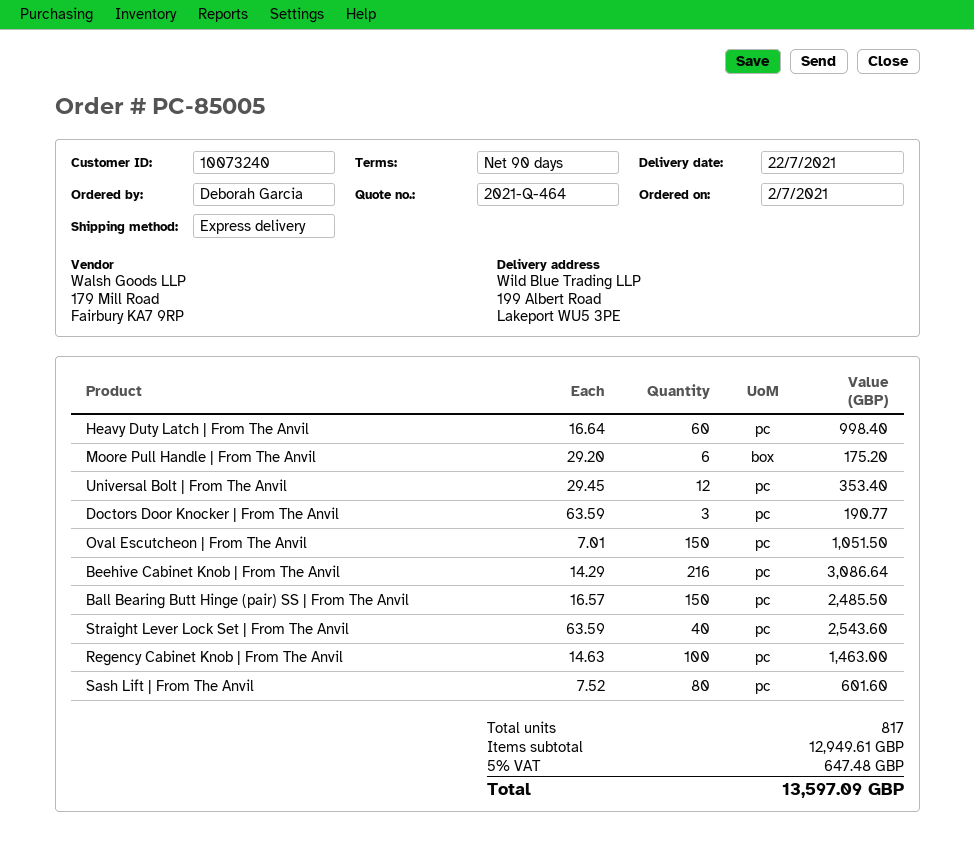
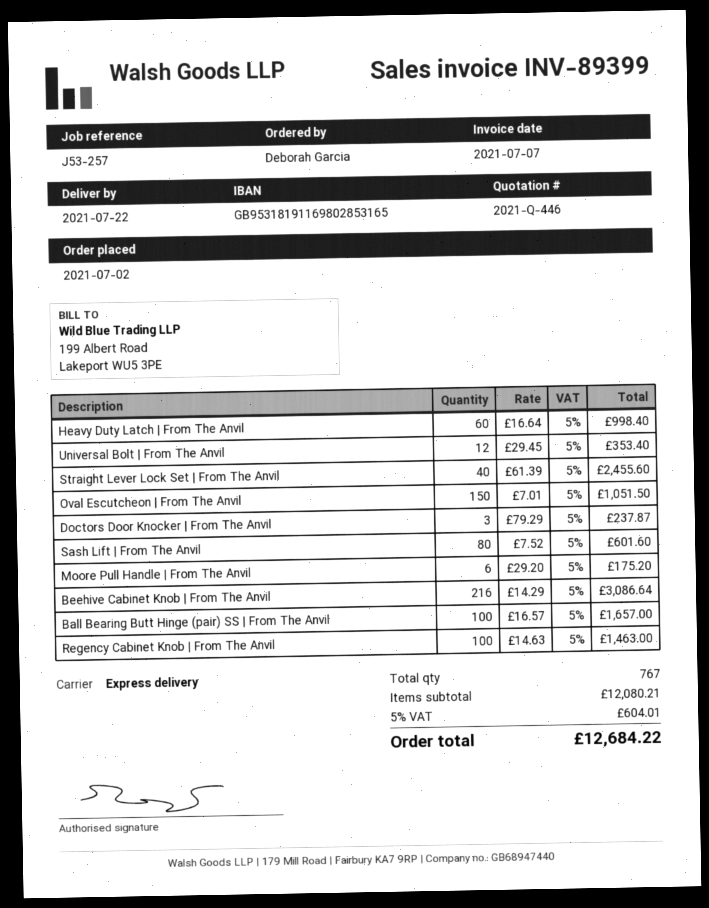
quote number: 2021-Q-464 -> 2021-Q-446
Doctors Door Knocker | From The Anvil: 3 x 63.59 = 190.77 -> 3 x 79.29 = 237.87
Ball Bearing Butt Hinge (pair) SS | From The Anvil: 150 x 16.57 = 2485.50 -> 100 x 16.57 = 1657.00
Straight Lever Lock Set | From The Anvil: 40 x 63.59 = 2543.60 -> 40 x 61.39 = 2455.60
total quantity: 817 -> 767
subtotal: 12949.61 -> 12080.21
tax: 5% = 647.48 -> 5% = 604.01
total: 13597.09 -> 12684.22

